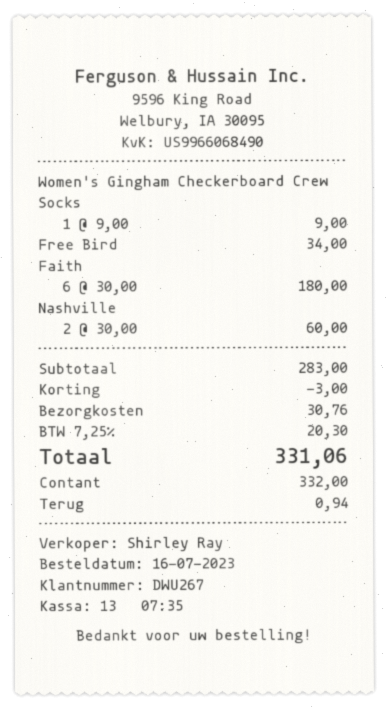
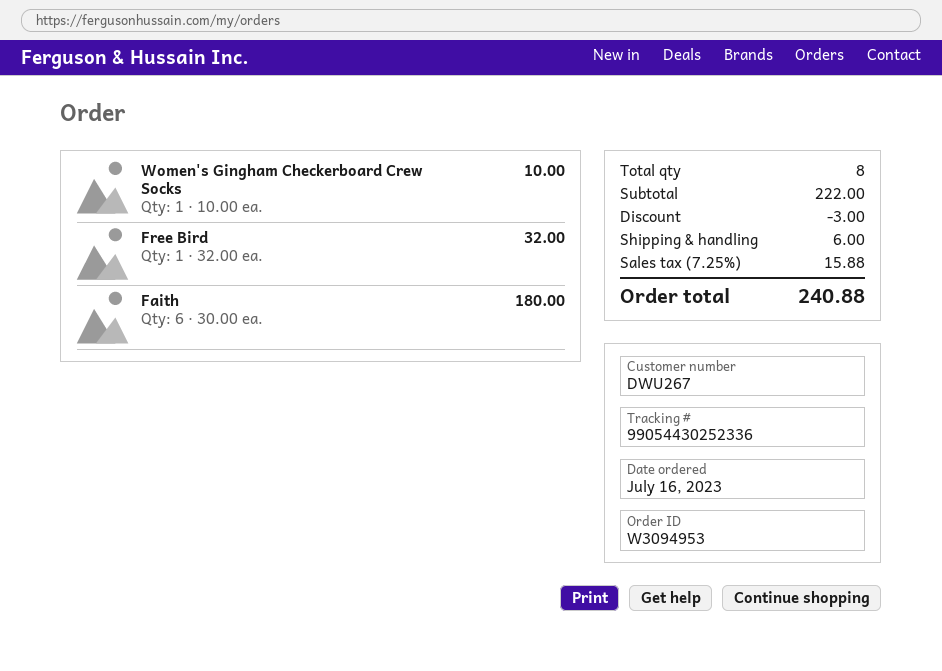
Women's Gingham Checkerboard Crew Socks: 1 x 9.00 = 9.00 -> 1 x 10.00 = 10.00
Free Bird: 1 x 34.00 = 34.00 -> 1 x 32.00 = 32.00
Nashville: 2 x 30.00 = 60.00 -> none
subtotal: 283.00 -> 222.00
shipping: 30.76 -> 6.00
tax: 7.25% = 20.30 -> 7.25% = 15.88
total: 331.06 -> 240.88

